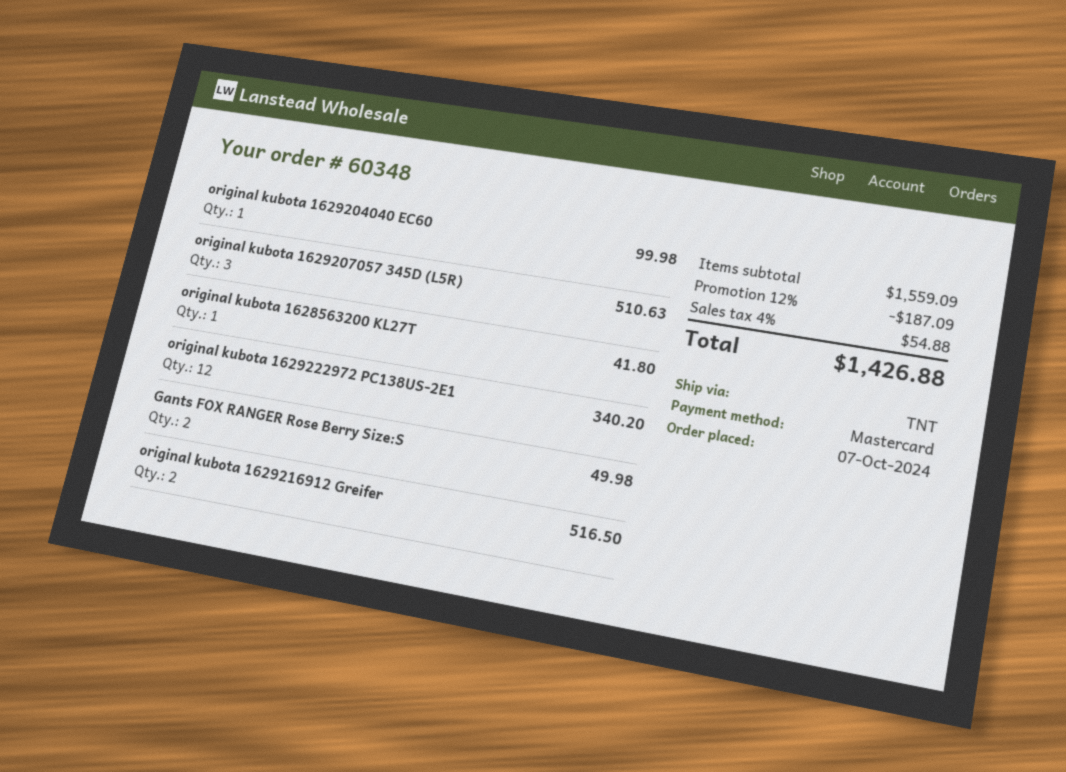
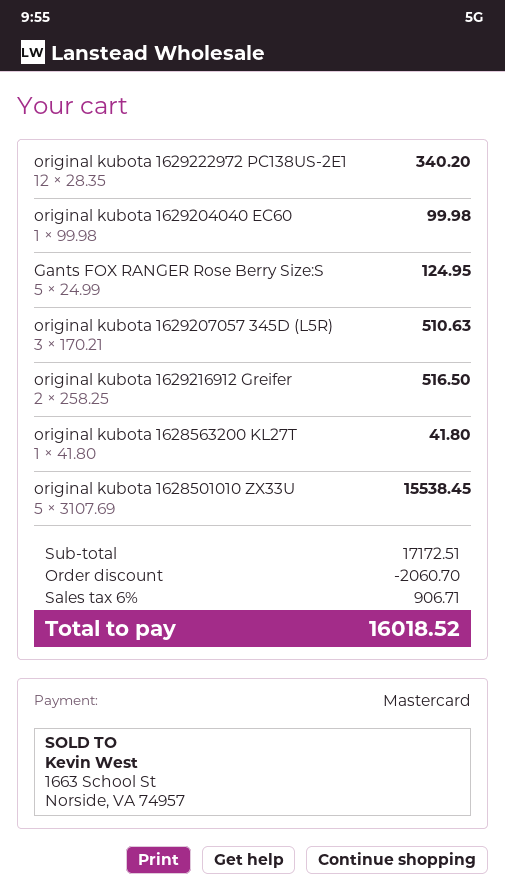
Gants FOX RANGER Rose Berry Size:S: 2 for 49.98 -> 5 for 124.95
original kubota 1628501010 ZX33U: none -> 5 for 15538.45
subtotal: 1559.09 -> 17172.51
discount: 187.09 -> 2060.70
tax: 4% = 54.88 -> 6% = 906.71
total: 1426.88 -> 16018.52

